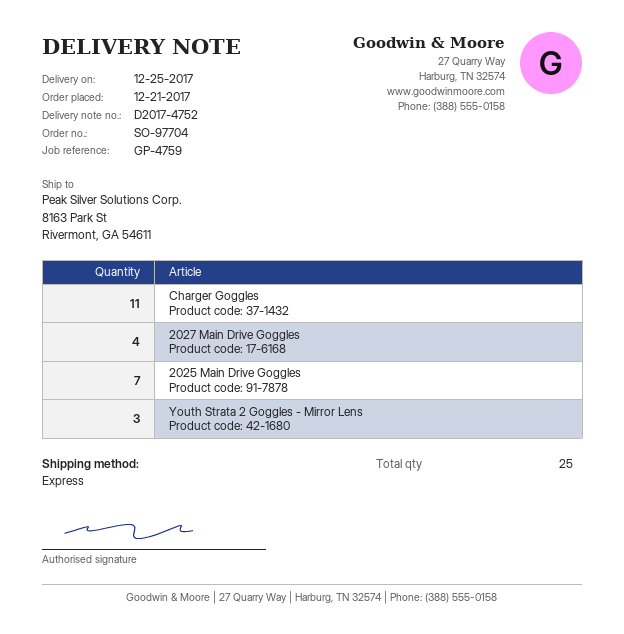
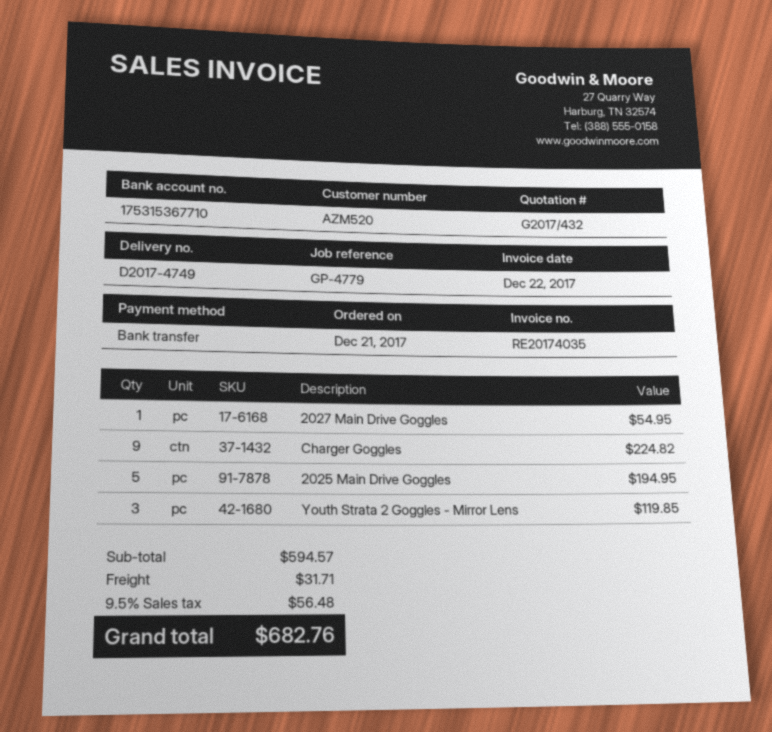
delivery note number: D2017-4752 -> D2017-4749
reference: GP-4759 -> GP-4779
Charger Goggles: 11 -> 9
2027 Main Drive Goggles: 4 -> 1
2025 Main Drive Goggles: 7 -> 5

